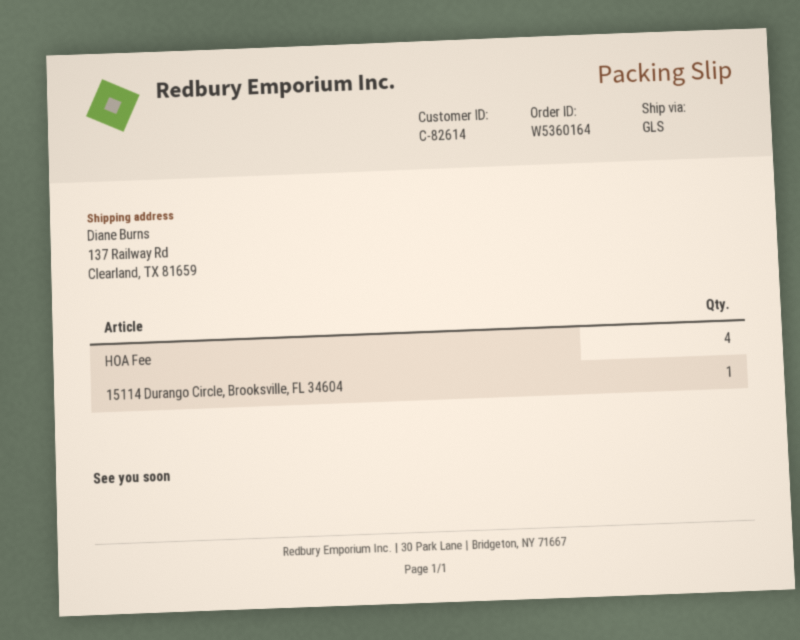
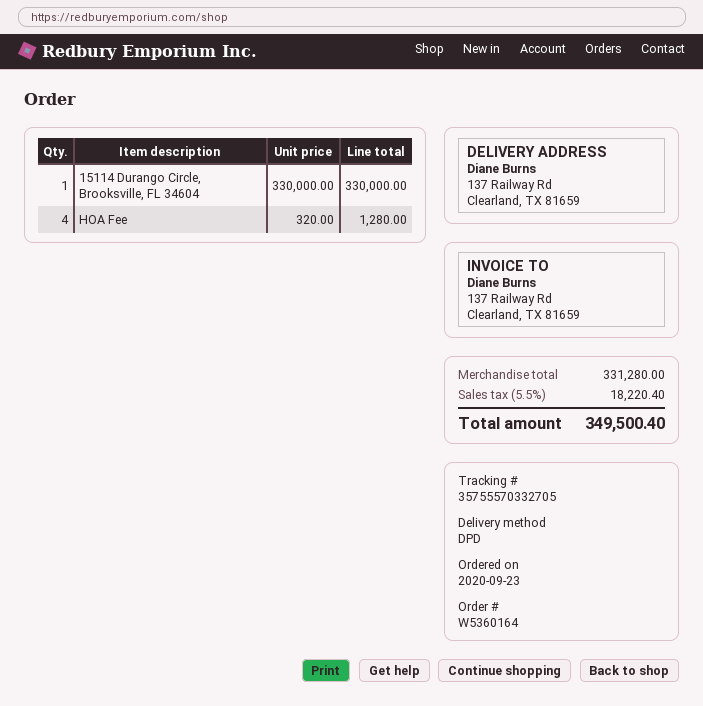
shipping method: GLS -> DPD

